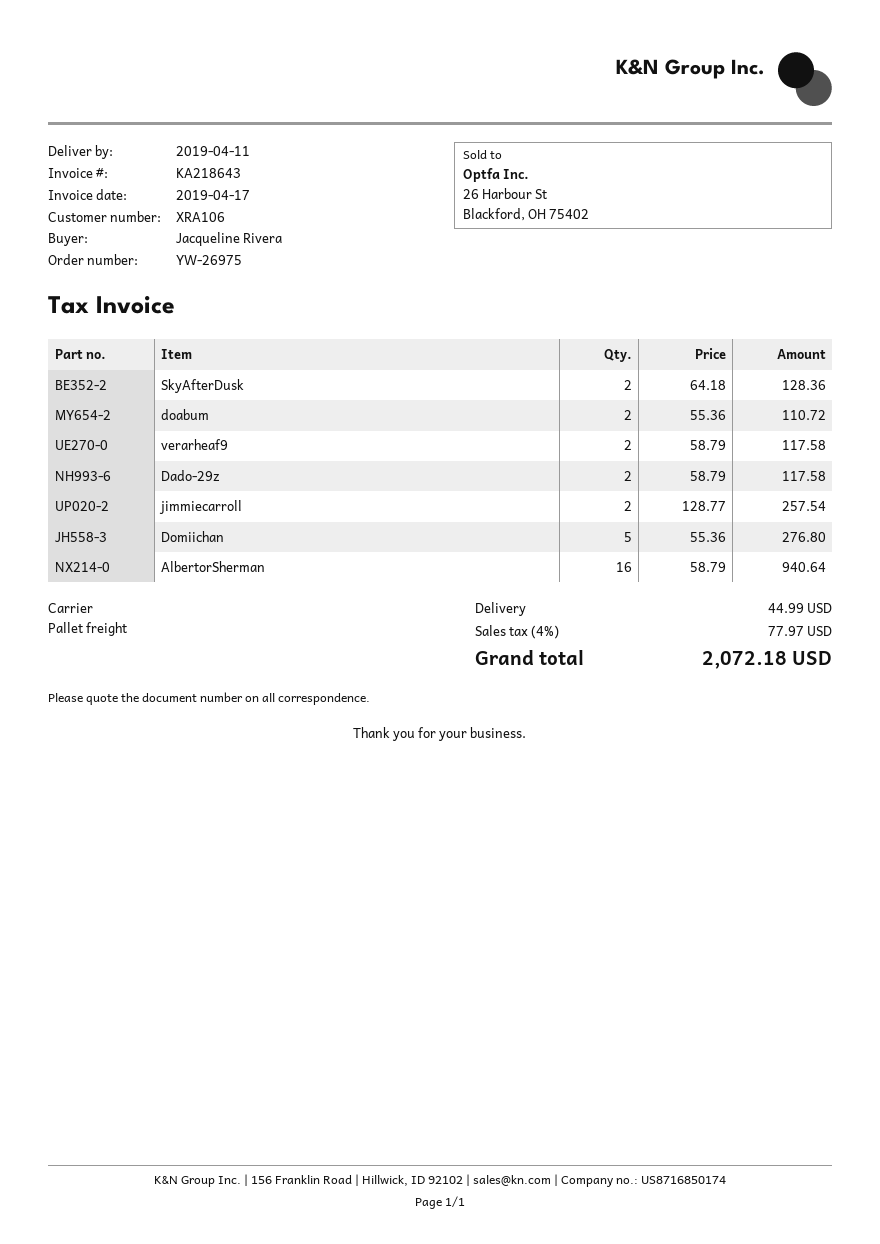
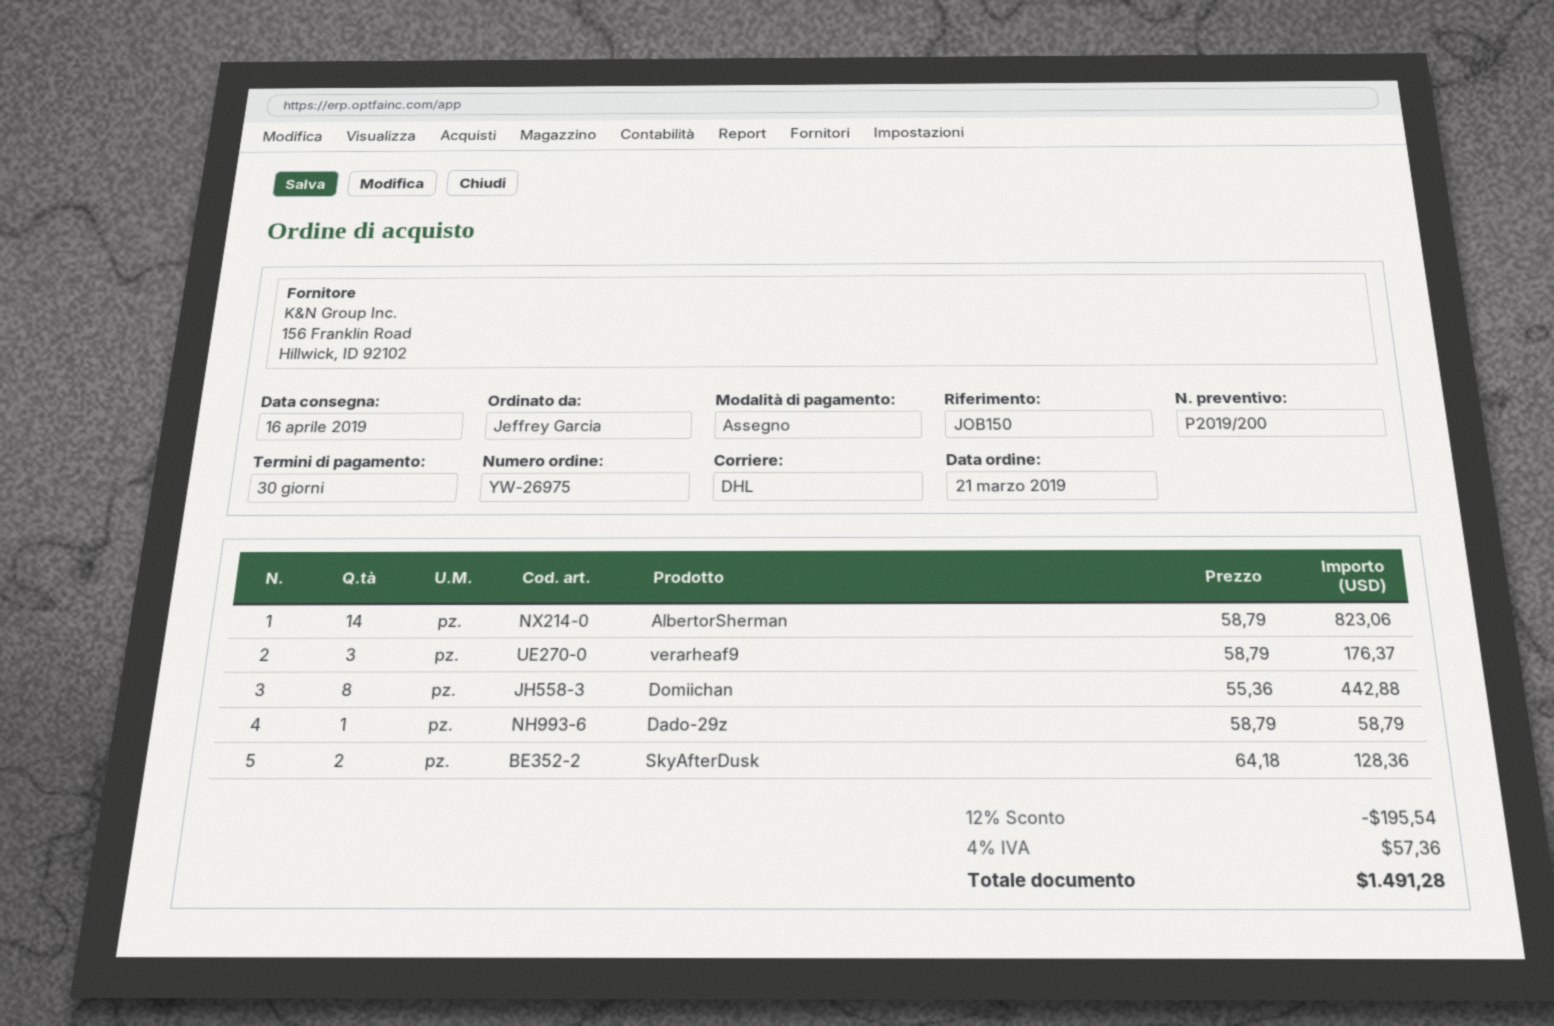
delivery date: 2019-04-11 -> 2019-04-16
ordered by: Jacqueline Rivera -> Jeffrey Garcia
shipping method: pallet freight -> DHL
doabum: 2 x 55.36 = 110.72 -> none
verarheaf9: 2 x 58.79 = 117.58 -> 3 x 58.79 = 176.37
Dado-29z: 2 x 58.79 = 117.58 -> 1 x 58.79 = 58.79
jimmiecarroll: 2 x 128.77 = 257.54 -> none
Domiichan: 5 x 55.36 = 276.80 -> 8 x 55.36 = 442.88
AlbertorSherman: 16 x 58.79 = 940.64 -> 14 x 58.79 = 823.06
discount: none -> 12% = 195.54
shipping: 44.99 -> none
tax: 4% = 77.97 -> 4% = 57.36
total: 2072.18 -> 1491.28

